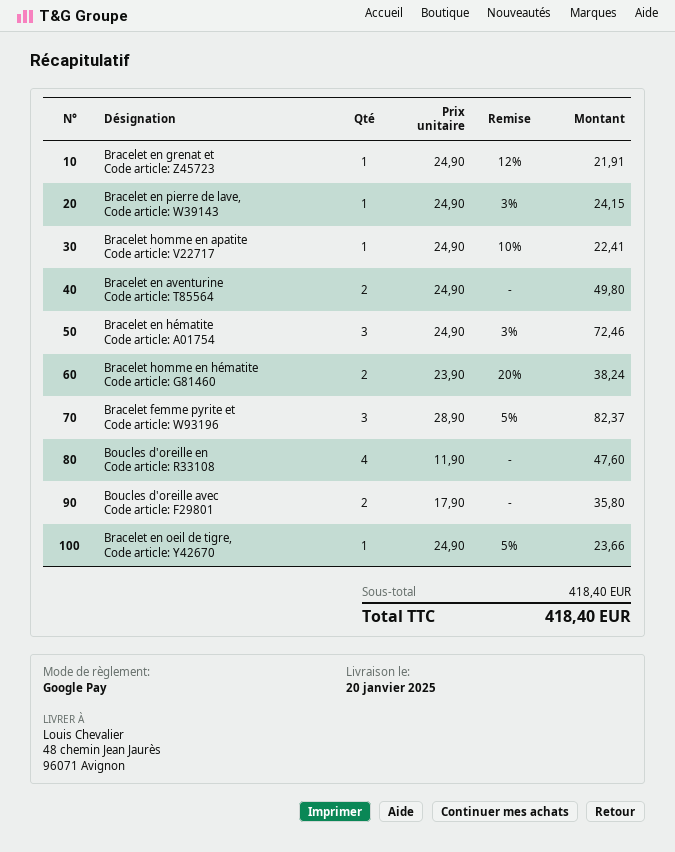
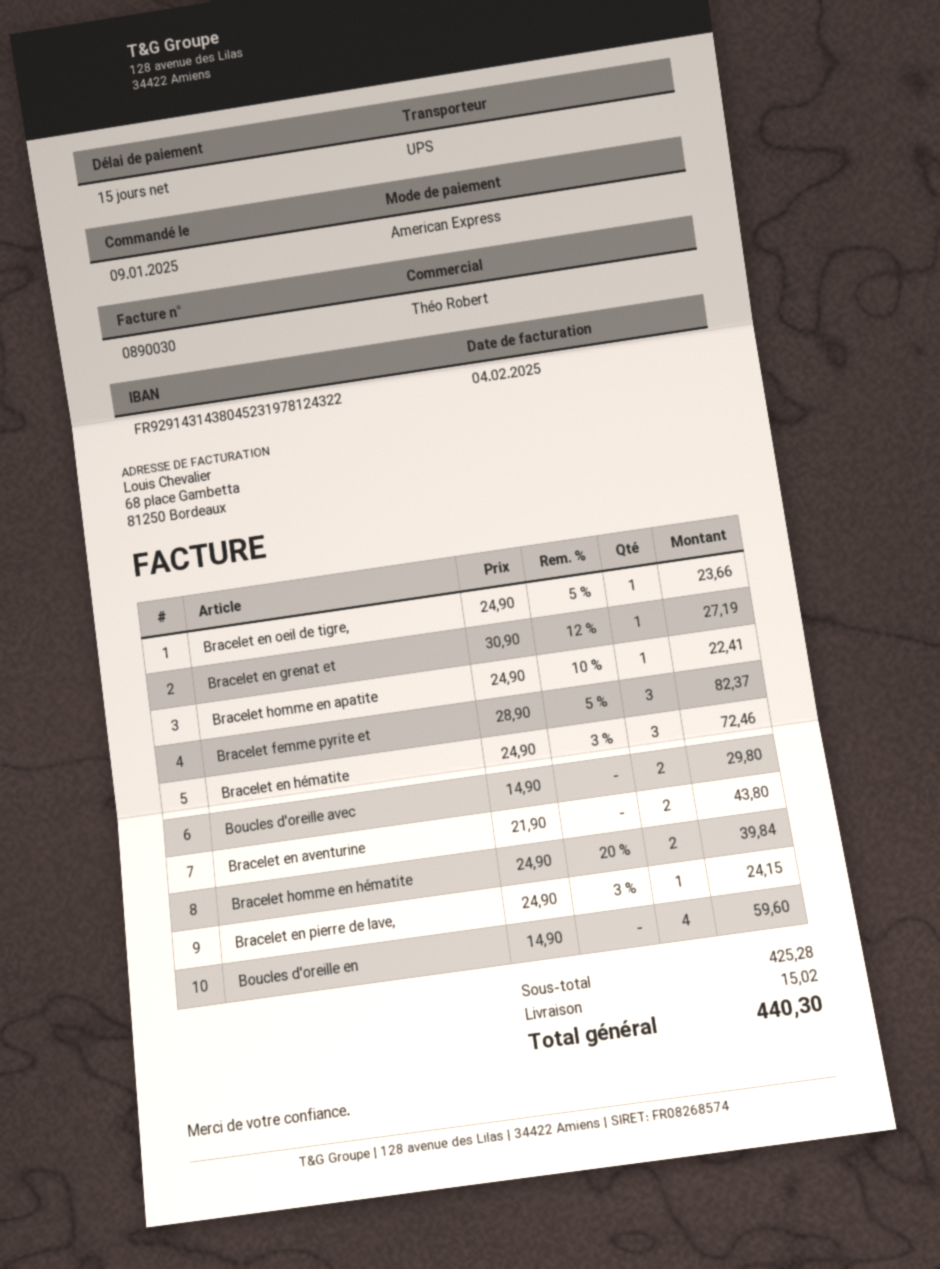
payment method: Google Pay -> American Express
Bracelet en grenat et: 1 x 24.90 - 12% = 21.91 -> 1 x 30.90 - 12% = 27.19
Bracelet en aventurine: 2 x 24.90 = 49.80 -> 2 x 21.90 = 43.80
Bracelet homme en hématite: 2 x 23.90 - 20% = 38.24 -> 2 x 24.90 - 20% = 39.84
Boucles d'oreille en: 4 x 11.90 = 47.60 -> 4 x 14.90 = 59.60
Boucles d'oreille avec: 2 x 17.90 = 35.80 -> 2 x 14.90 = 29.80
subtotal: 418.40 -> 425.28
shipping: none -> 15.02
total: 418.40 -> 440.30

